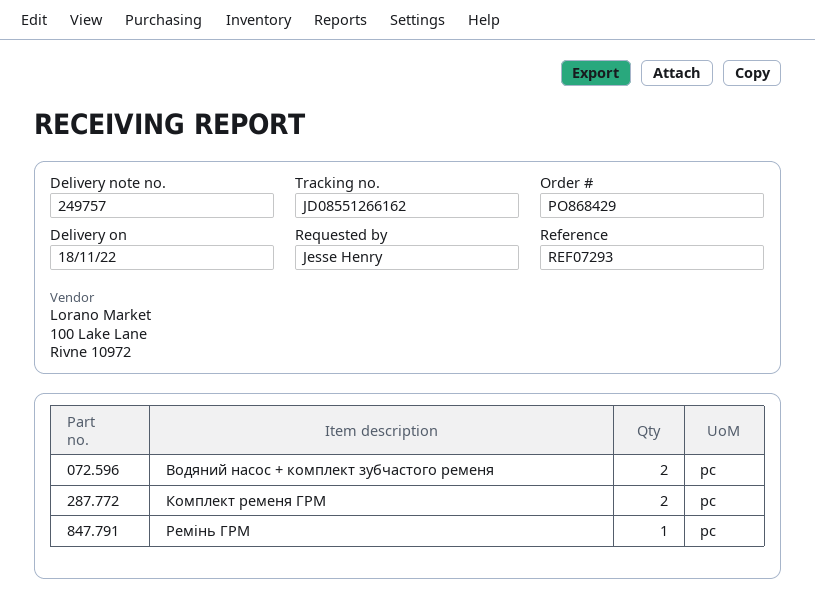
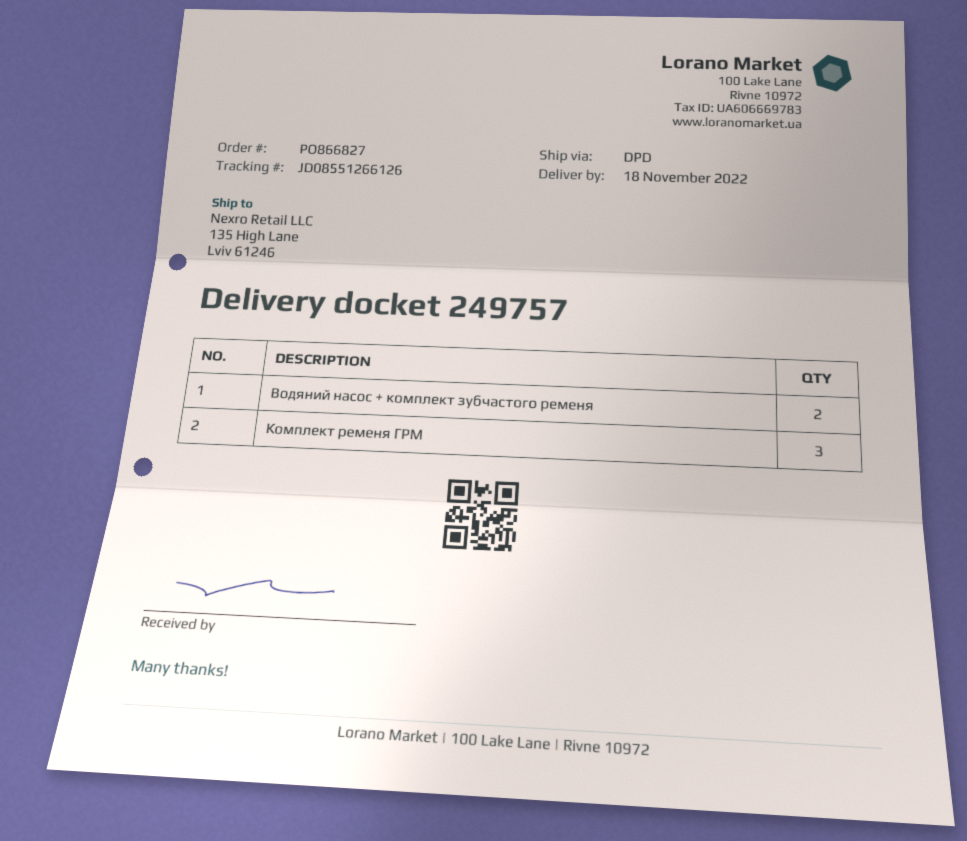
order number: PO868429 -> PO866827
tracking number: JD08551266162 -> JD08551266126
Комплект ременя ГРМ: 2 -> 3
Ремінь ГРМ: 1 -> none

